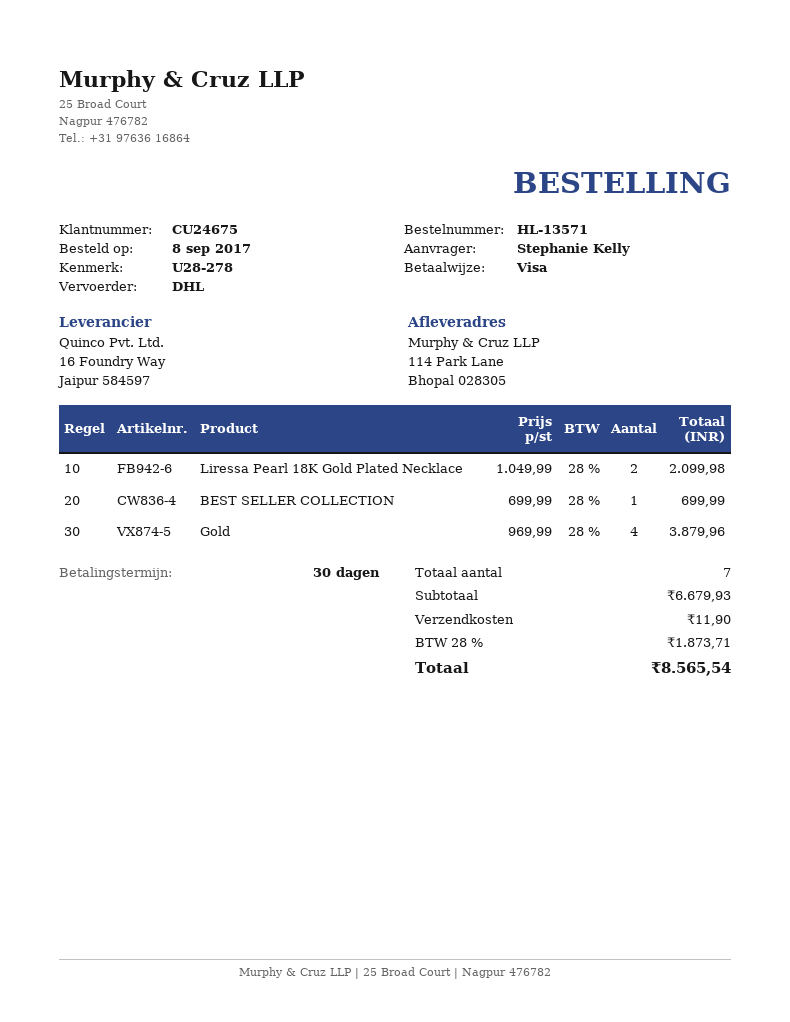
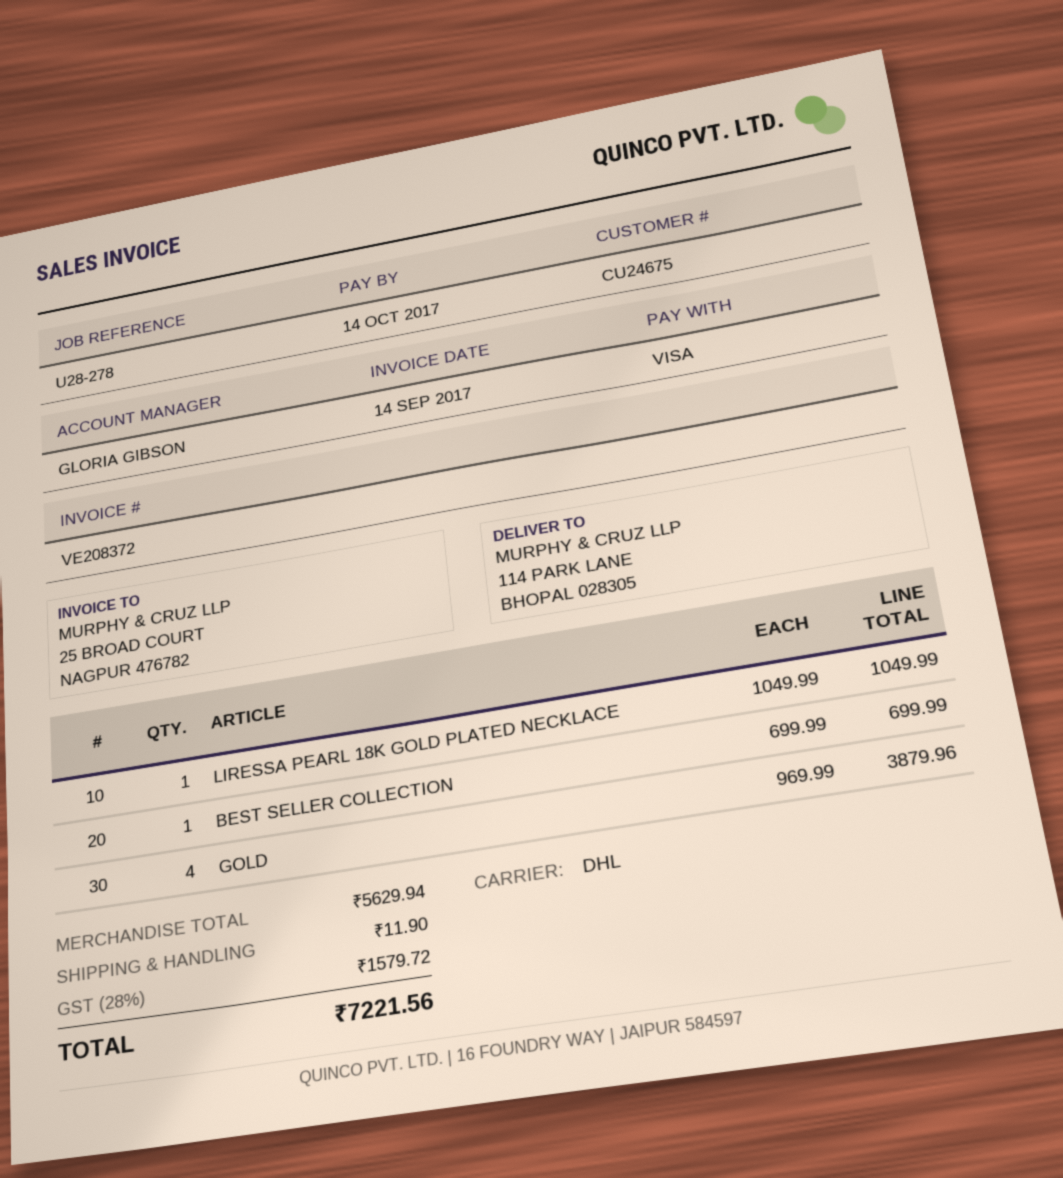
Liressa Pearl 18K Gold Plated Necklace: 2 x 1049.99 = 2099.98 -> 1 x 1049.99 = 1049.99
subtotal: 6679.93 -> 5629.94
tax: 28% = 1873.71 -> 28% = 1579.72
total: 8565.54 -> 7221.56

